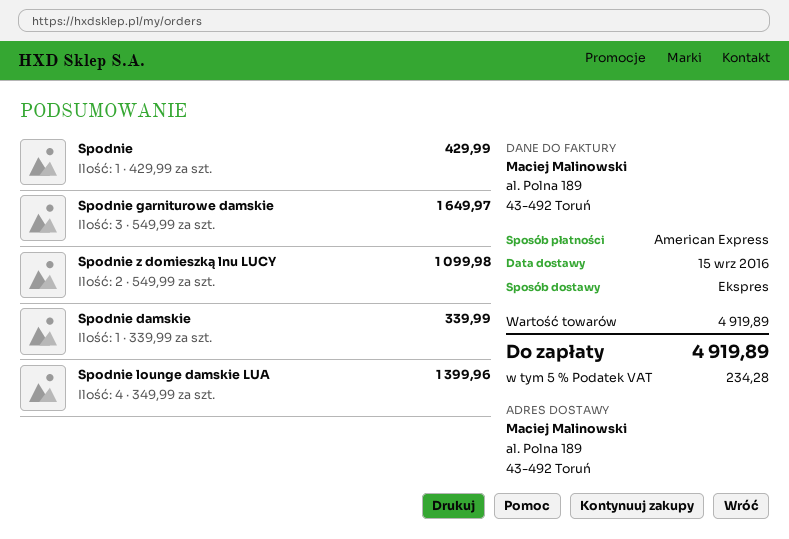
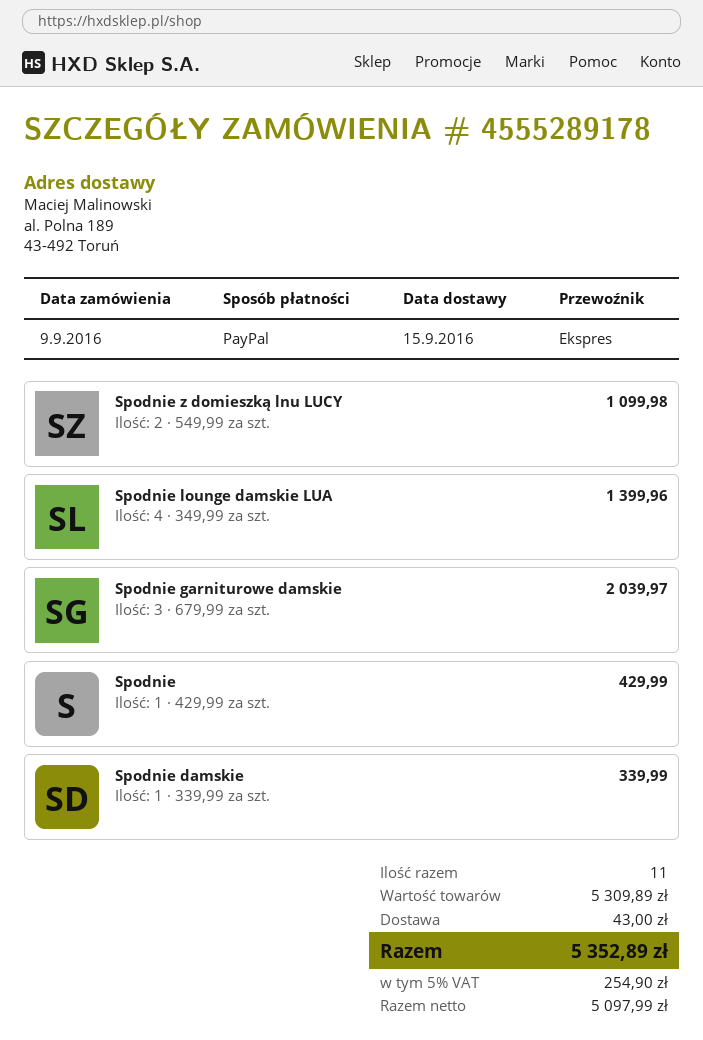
payment method: American Express -> PayPal
Spodnie garniturowe damskie: 3 x 549.99 = 1649.97 -> 3 x 679.99 = 2039.97
subtotal: 4919.89 -> 5309.89
shipping: none -> 43.00
tax: 5% = 234.28 -> 5% = 254.90
total: 4919.89 -> 5352.89

